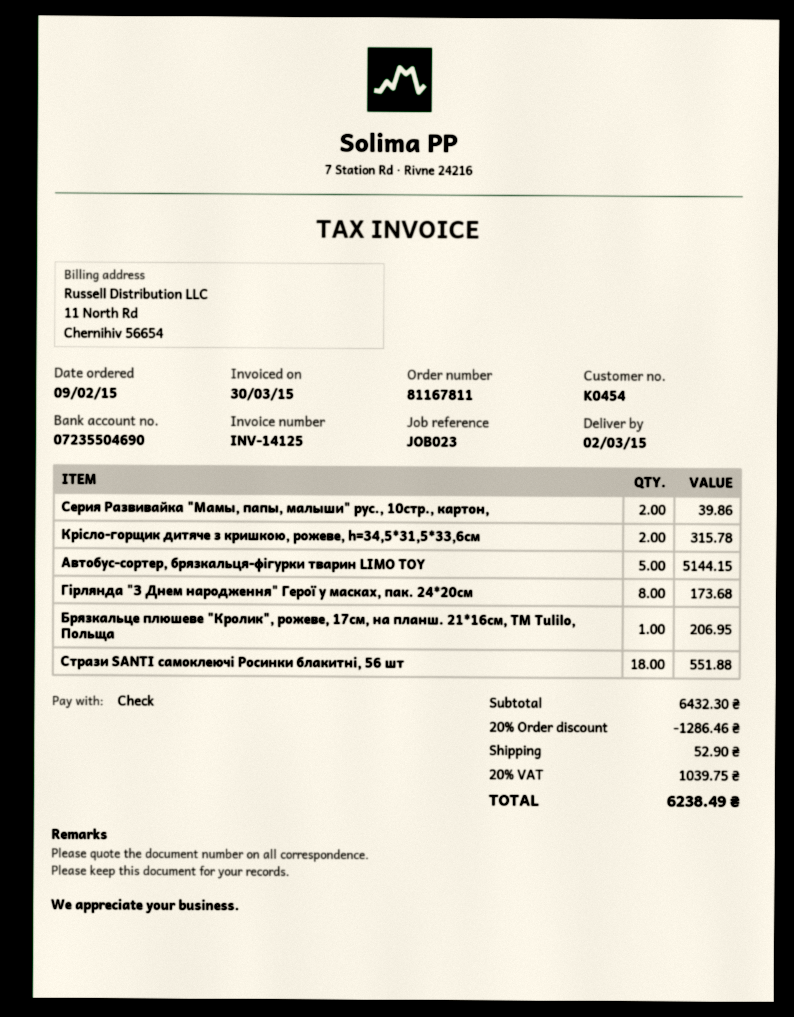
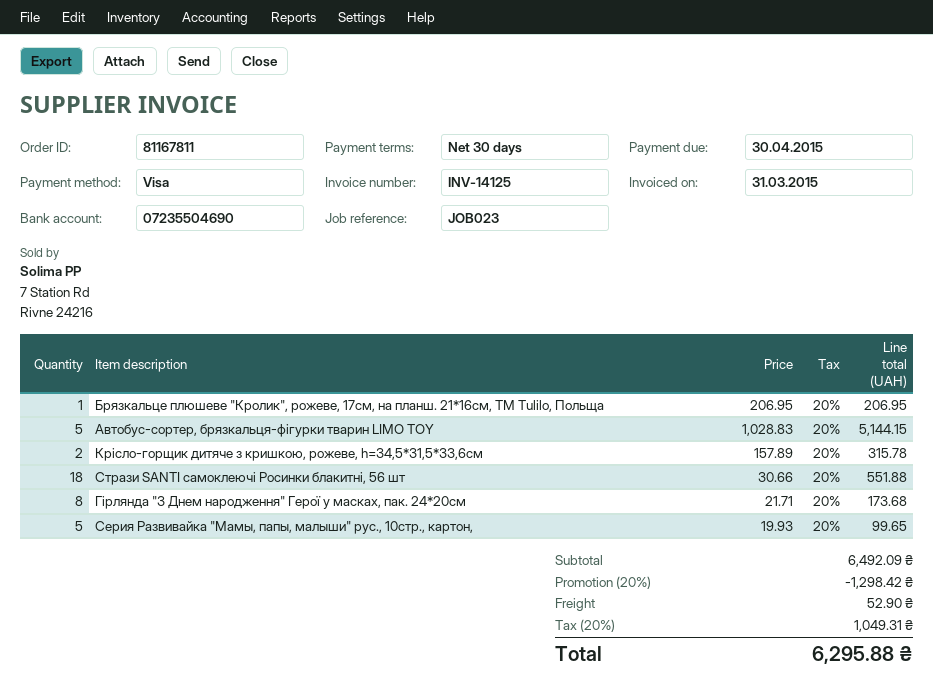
invoice date: 2015-03-30 -> 2015-03-31
payment method: cheque -> Visa
Серия Развивайка "Мамы, папы, малыши" рус., 10стр., картон,: 2 for 39.86 -> 5 for 99.65
subtotal: 6432.30 -> 6492.09
discount: 20% = 1286.46 -> 20% = 1298.42
tax: 20% = 1039.75 -> 20% = 1049.31
total: 6238.49 -> 6295.88

